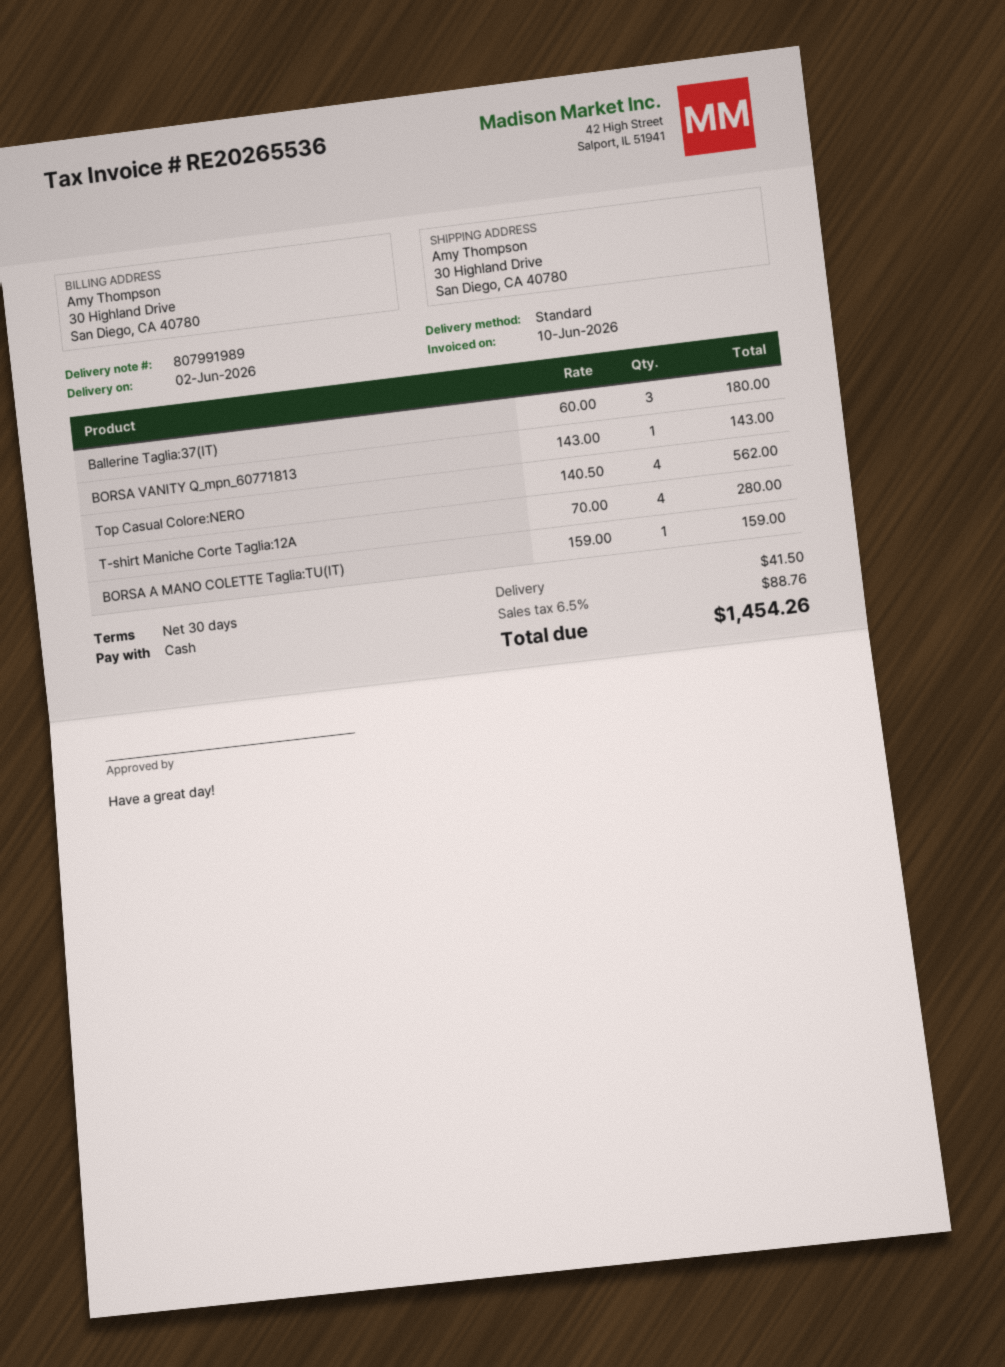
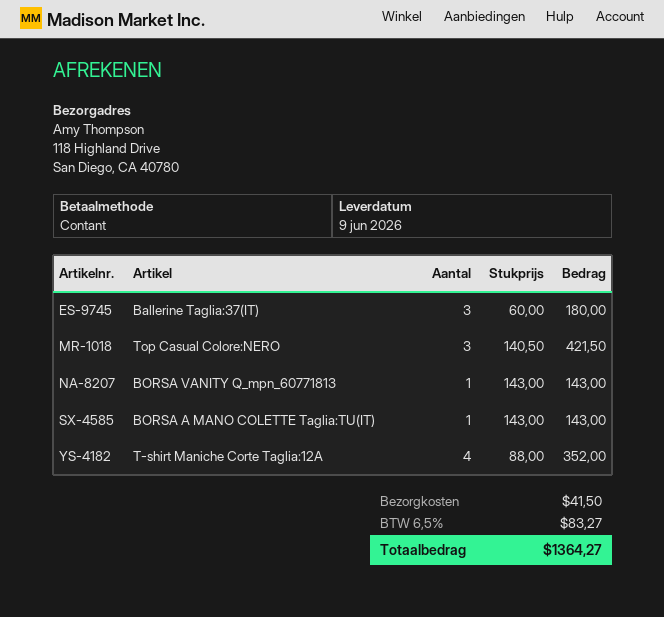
delivery date: 2026-06-02 -> 2026-06-09
ship to: 30 Highland Drive, San Diego, CA 40780 -> 118 Highland Drive, San Diego, CA 40780
Top Casual Colore:NERO: 4 x 140.50 = 562.00 -> 3 x 140.50 = 421.50
T-shirt Maniche Corte Taglia:12A: 4 x 70.00 = 280.00 -> 4 x 88.00 = 352.00
BORSA A MANO COLETTE Taglia:TU(IT): 1 x 159.00 = 159.00 -> 1 x 143.00 = 143.00
tax: 6.5% = 88.76 -> 6.5% = 83.27
total: 1454.26 -> 1364.27

